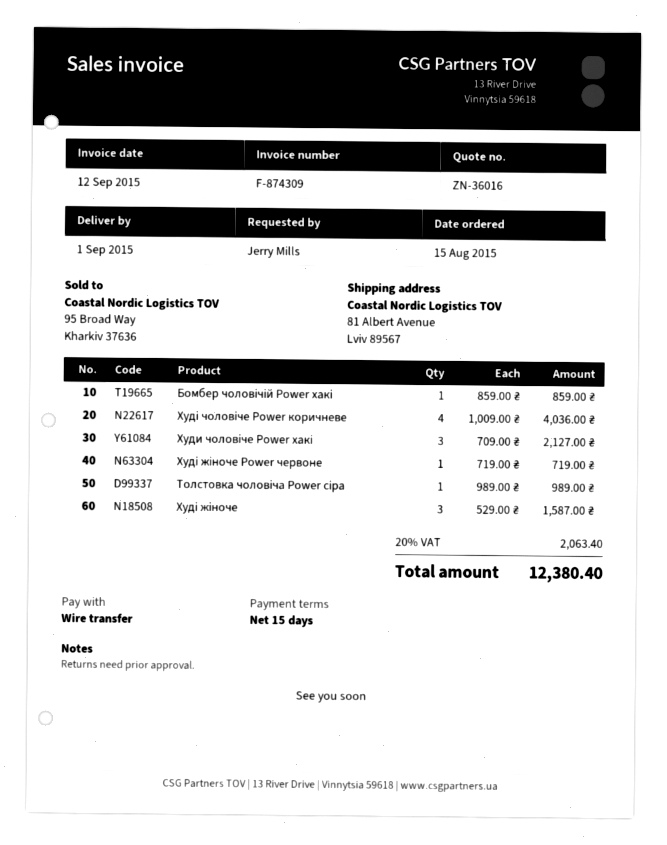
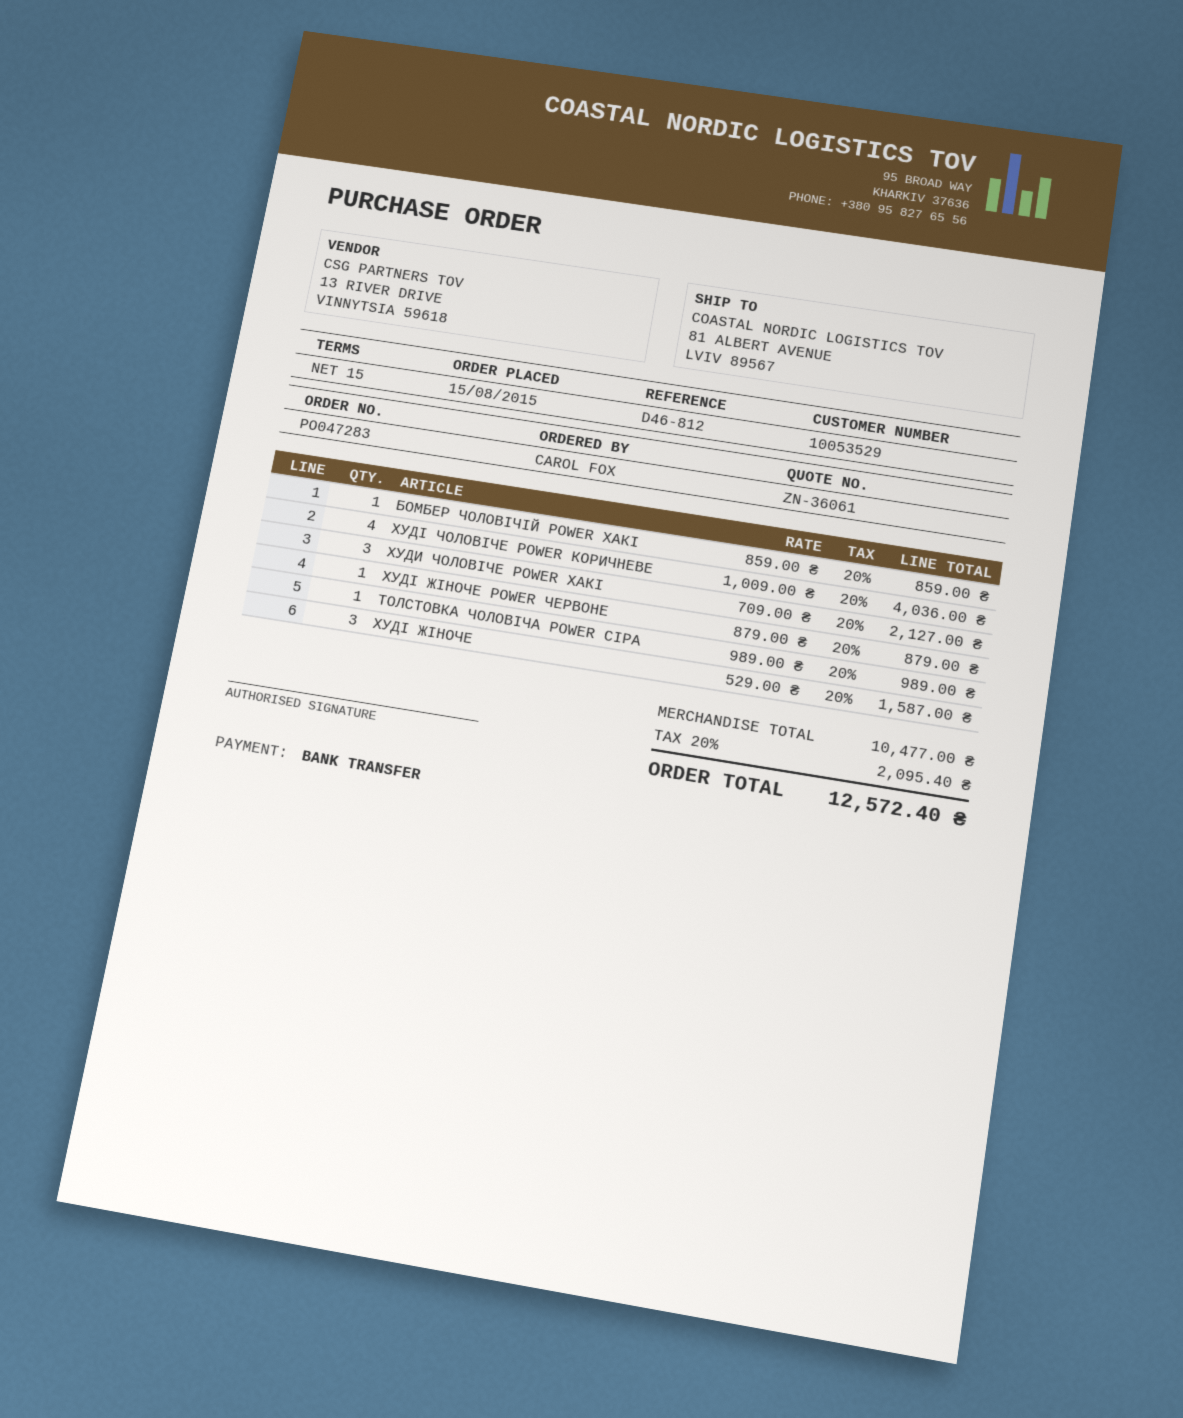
quote number: ZN-36016 -> ZN-36061
ordered by: Jerry Mills -> CAROL FOX
Худі жіноче Power червоне: 1 x 719.00 = 719.00 -> 1 x 879.00 = 879.00
tax: 20% = 2063.40 -> 20% = 2095.40
total: 12380.40 -> 12572.40

